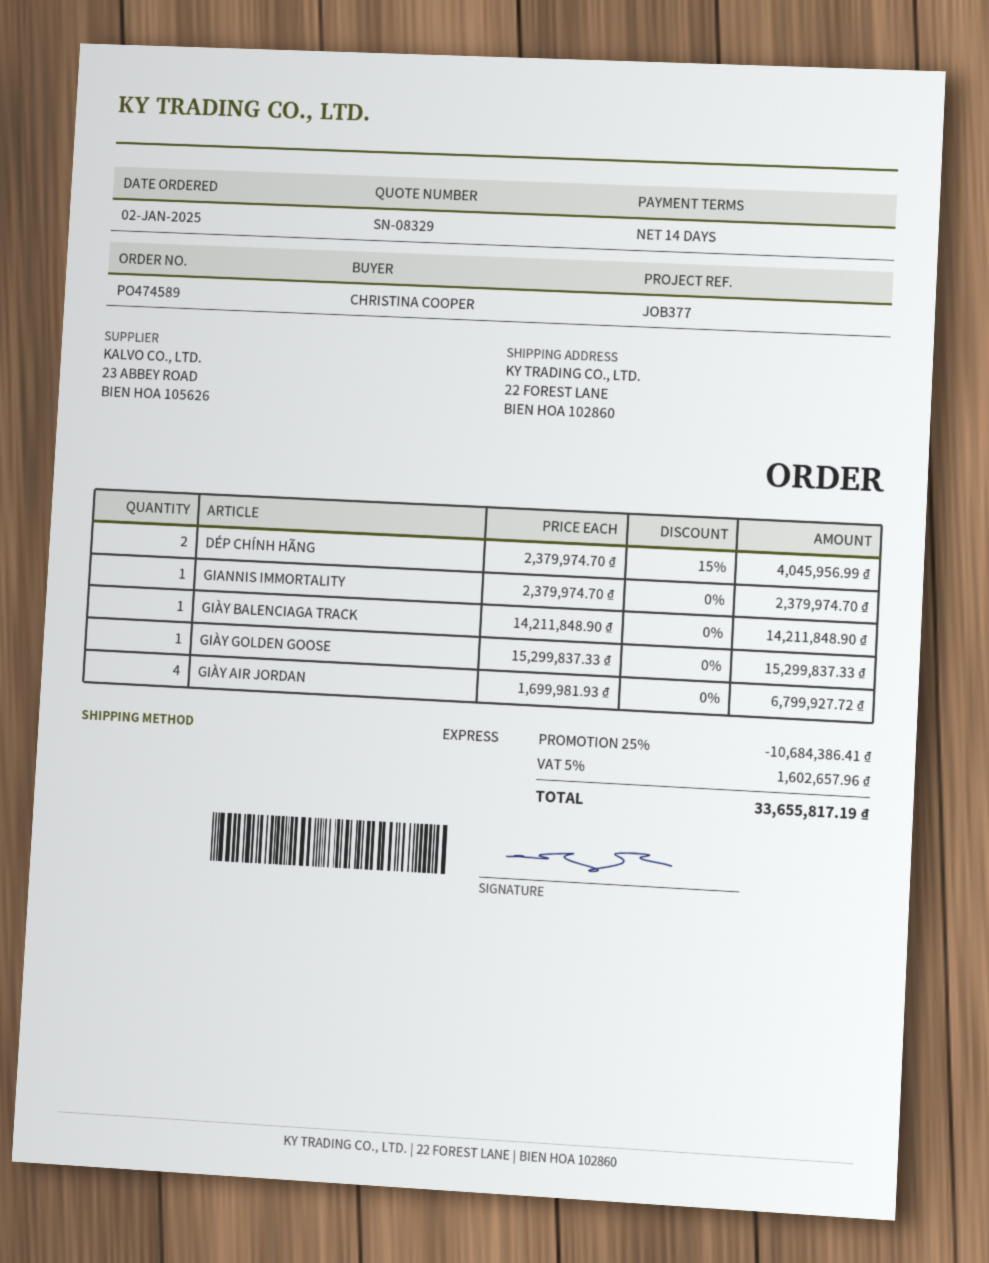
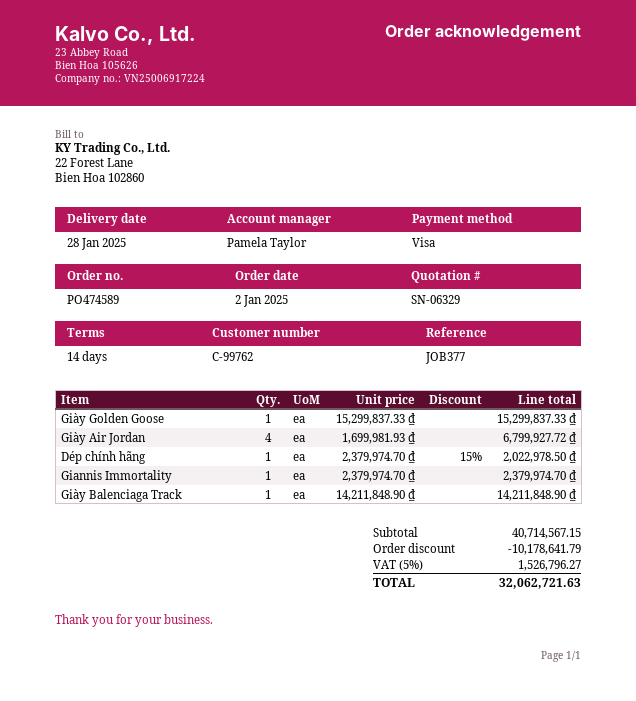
quote number: SN-08329 -> SN-06329
DÉP CHÍNH HÃNG: 2 x 2379974.70 - 15% = 4045956.99 -> 1 x 2379974.70 - 15% = 2022978.50
discount: 10684386.41 -> 10178641.79
tax: 5% = 1602657.96 -> 5% = 1526796.27
total: 33655817.19 -> 32062721.63

